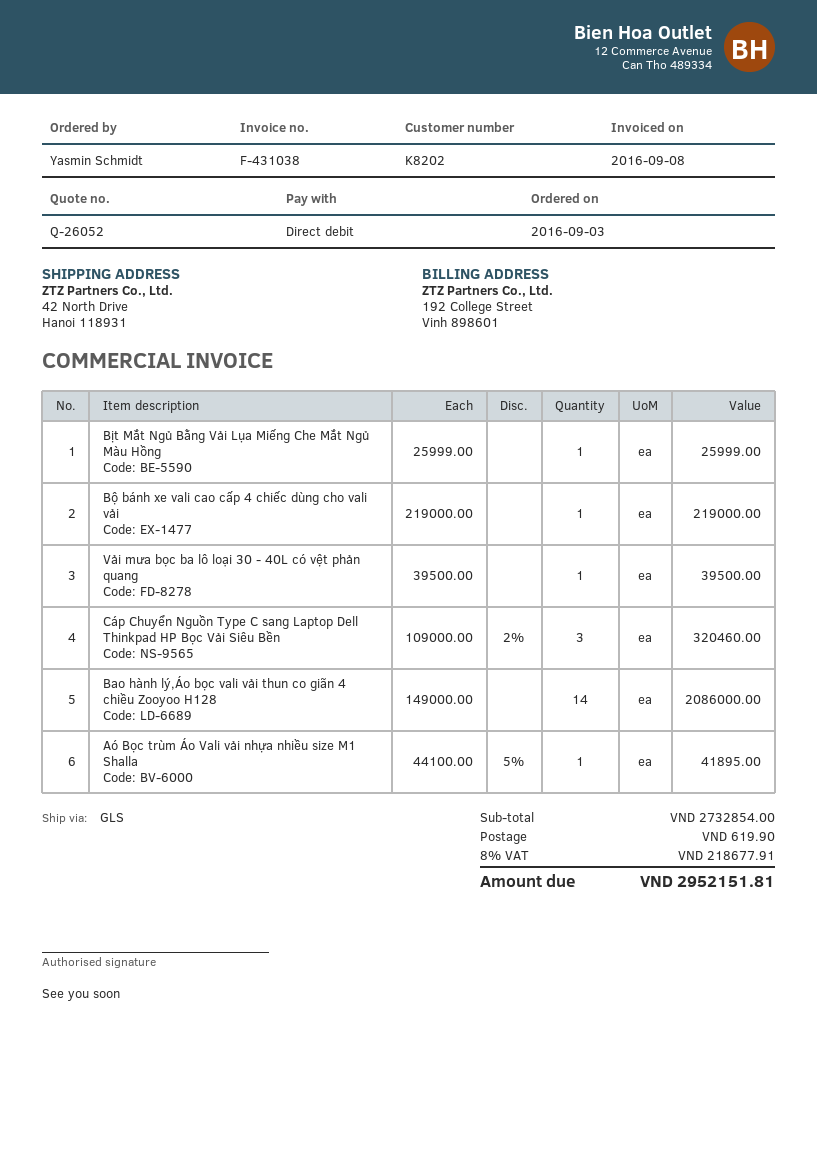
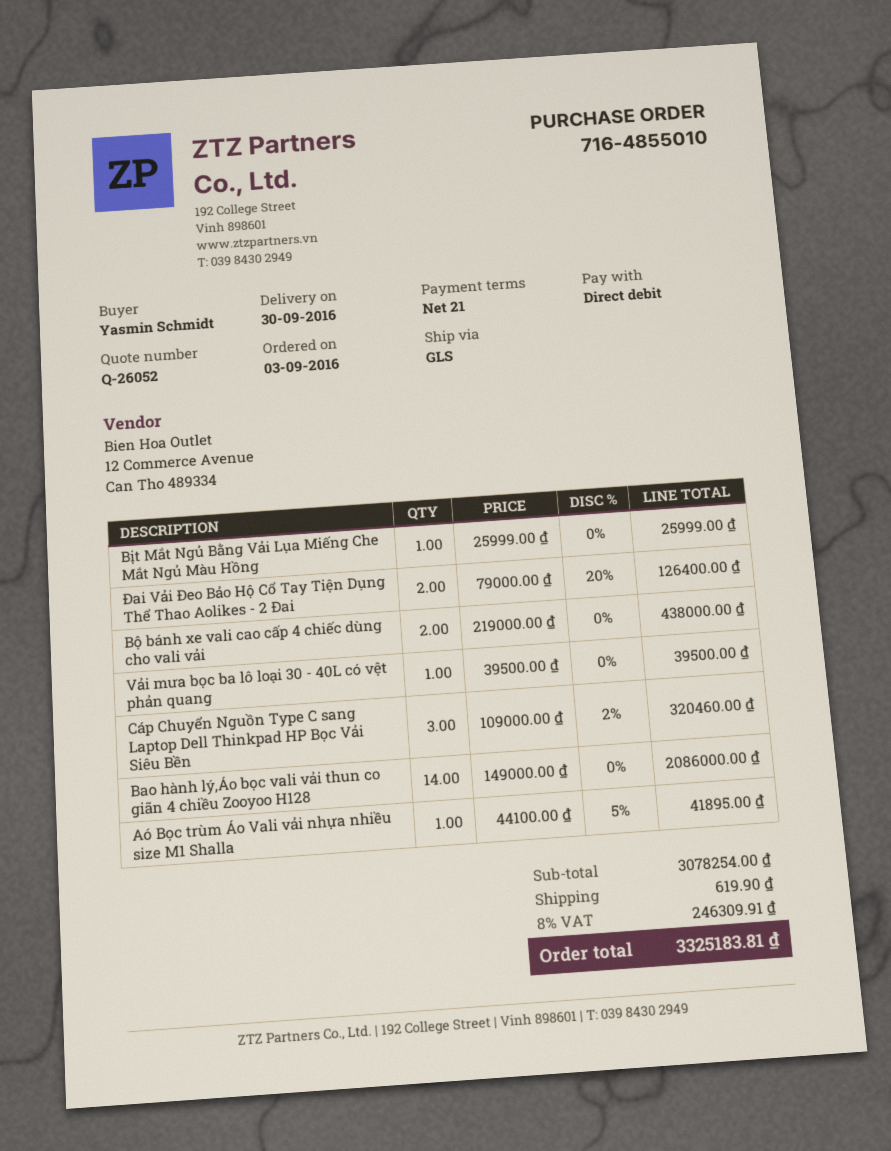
Bộ bánh xe vali cao cấp 4 chiếc dùng cho vali vải: 1 x 219000.00 = 219000.00 -> 2 x 219000.00 = 438000.00
Đai Vải Đeo Bảo Hộ Cổ Tay Tiện Dụng Thể Thao Aolikes - 2 Đai: none -> 2 x 79000.00 - 20% = 126400.00
subtotal: 2732854.00 -> 3078254.00
tax: 8% = 218677.91 -> 8% = 246309.91
total: 2952151.81 -> 3325183.81

